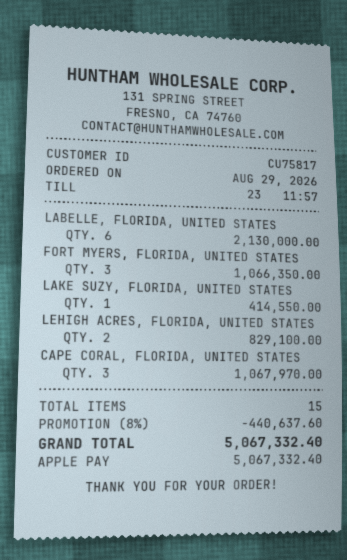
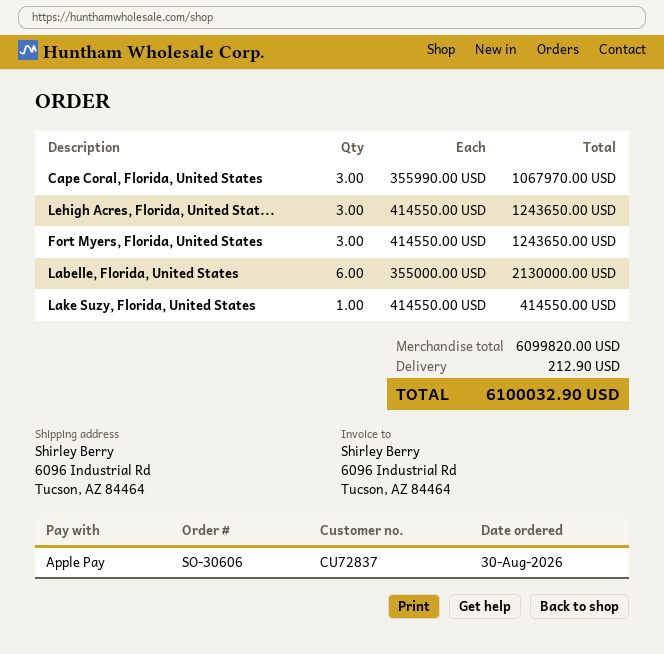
order date: 2026-08-29 -> 2026-08-30
customer number: CU75817 -> CU72837
FORT MYERS, FLORIDA, UNITED STATES: 3 for 1066350.00 -> 3 for 1243650.00
LEHIGH ACRES, FLORIDA, UNITED STATES: 2 for 829100.00 -> 3 for 1243650.00
discount: 8% = 440637.60 -> none
shipping: none -> 212.90
total: 5067332.40 -> 6100032.90

